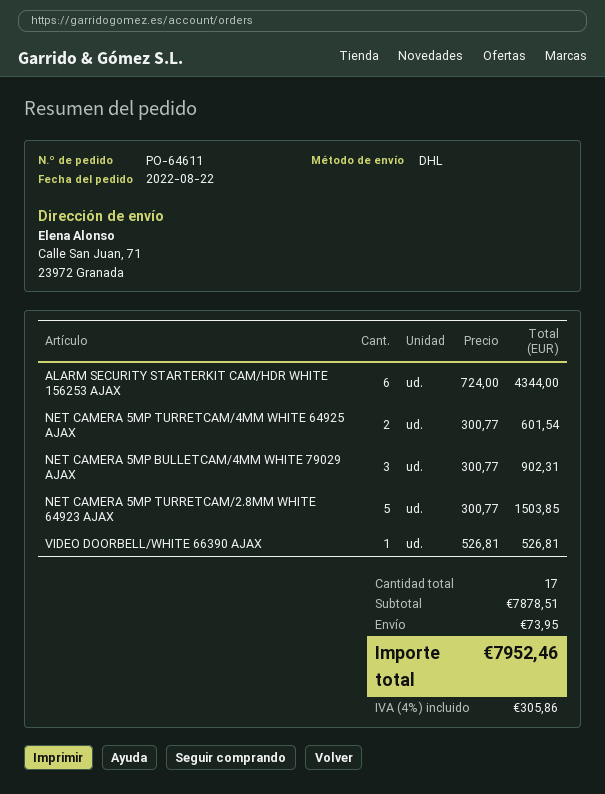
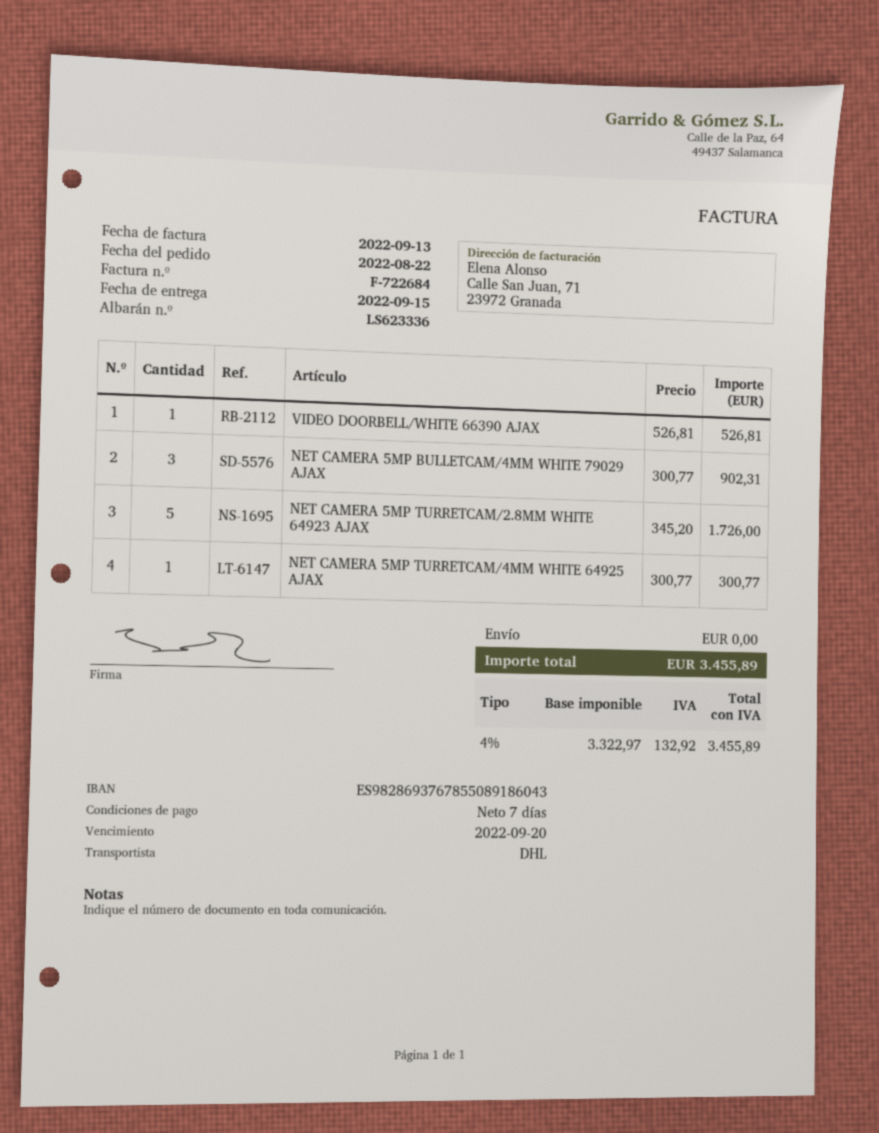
ALARM SECURITY STARTERKIT CAM/HDR WHITE 156253 AJAX: 6 x 724.00 = 4344.00 -> none
NET CAMERA 5MP TURRETCAM/4MM WHITE 64925 AJAX: 2 x 300.77 = 601.54 -> 1 x 300.77 = 300.77
NET CAMERA 5MP TURRETCAM/2.8MM WHITE 64923 AJAX: 5 x 300.77 = 1503.85 -> 5 x 345.20 = 1726.00
shipping: 73.95 -> 0.00
tax: 4% = 305.86 -> 4% = 132.92
total: 7952.46 -> 3455.89

